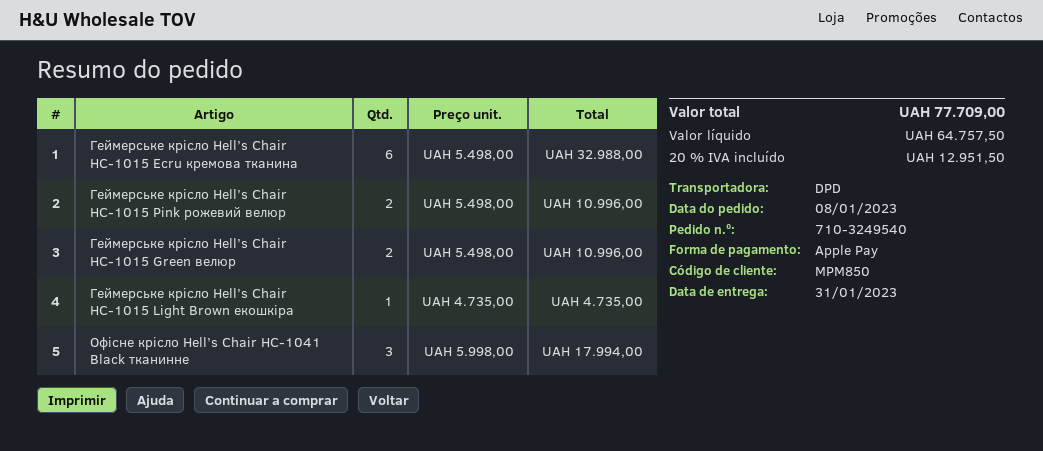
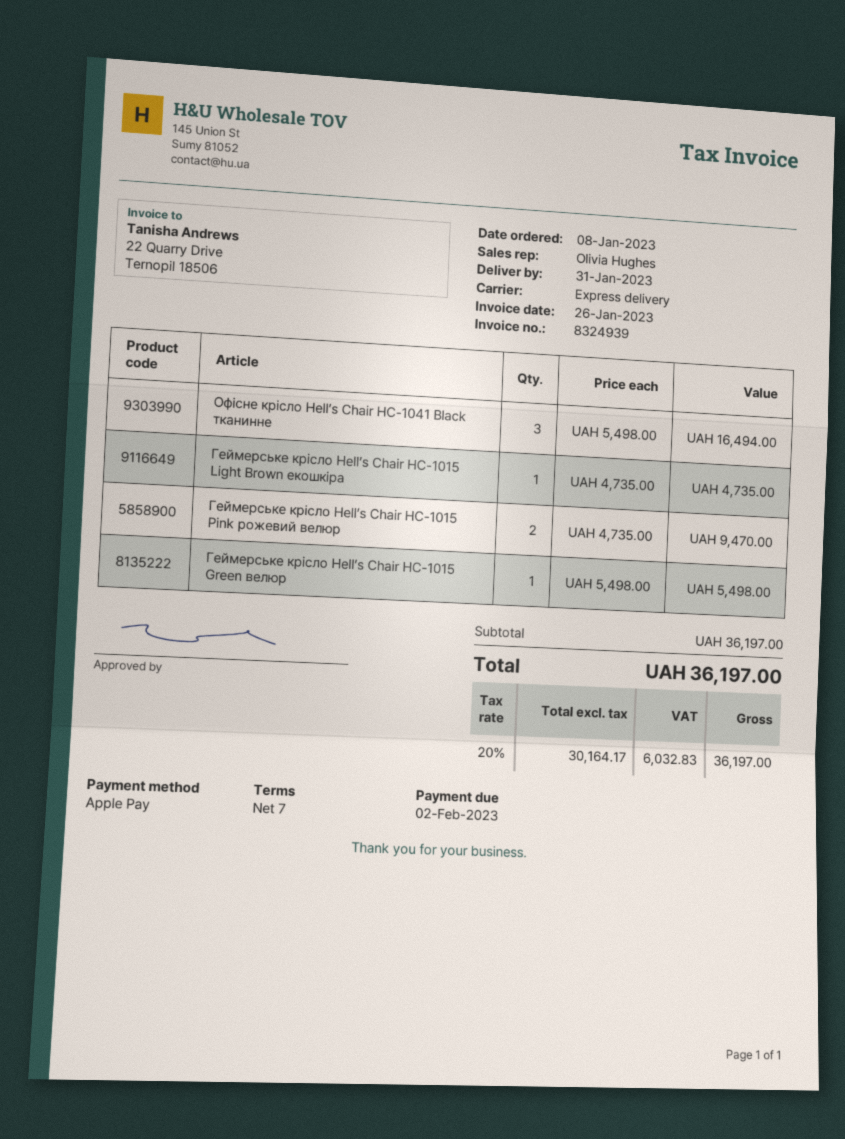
shipping method: DPD -> express
Геймерське крісло Hell’s Chair HC-1015 Ecru кремова тканина: 6 x 5498.00 = 32988.00 -> none
Геймерське крісло Hell’s Chair HC-1015 Pink рожевий велюр: 2 x 5498.00 = 10996.00 -> 2 x 4735.00 = 9470.00
Геймерське крісло Hell’s Chair HC-1015 Green велюр: 2 x 5498.00 = 10996.00 -> 1 x 5498.00 = 5498.00
Офісне крісло Hell’s Chair HC-1041 Black тканинне: 3 x 5998.00 = 17994.00 -> 3 x 5498.00 = 16494.00
net: 64757.50 -> 30164.17
tax: 20% = 12951.50 -> 20% = 6032.83
total: 77709.00 -> 36197.00

